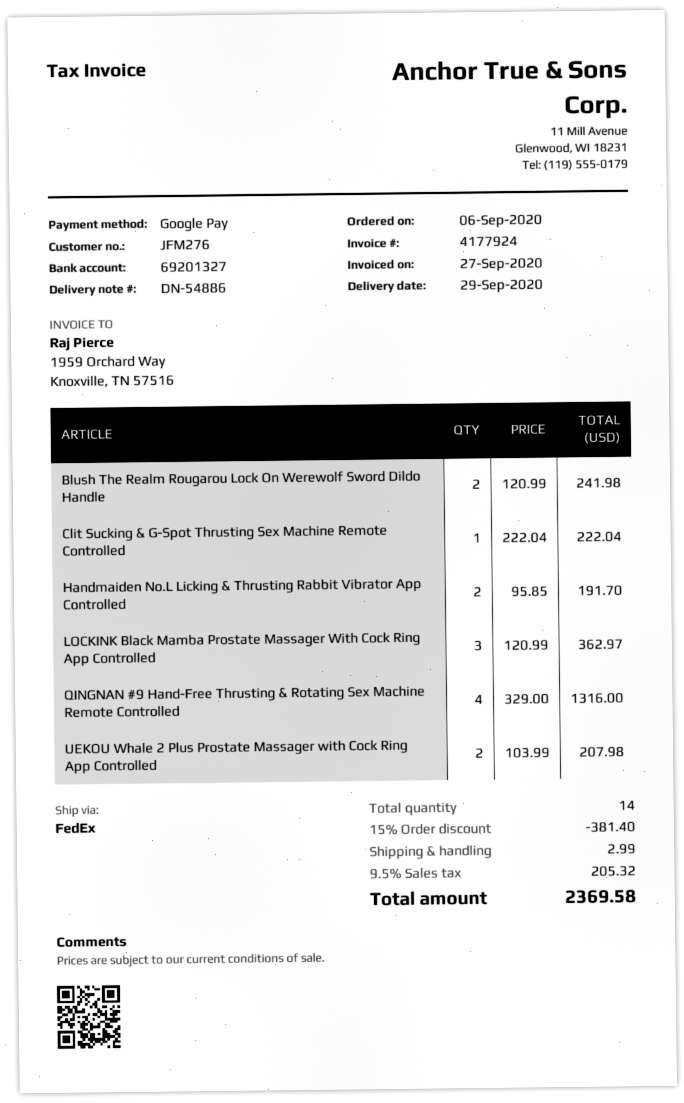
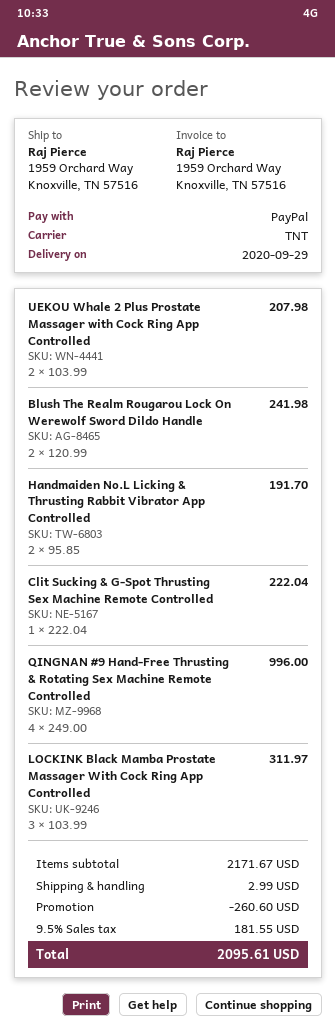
payment method: Google Pay -> PayPal
shipping method: FedEx -> TNT
LOCKINK Black Mamba Prostate Massager With Cock Ring App Controlled: 3 x 120.99 = 362.97 -> 3 x 103.99 = 311.97
QINGNAN #9 Hand-Free Thrusting & Rotating Sex Machine Remote Controlled: 4 x 329.00 = 1316.00 -> 4 x 249.00 = 996.00
discount: 381.40 -> 260.60
tax: 9.5% = 205.32 -> 9.5% = 181.55
total: 2369.58 -> 2095.61

